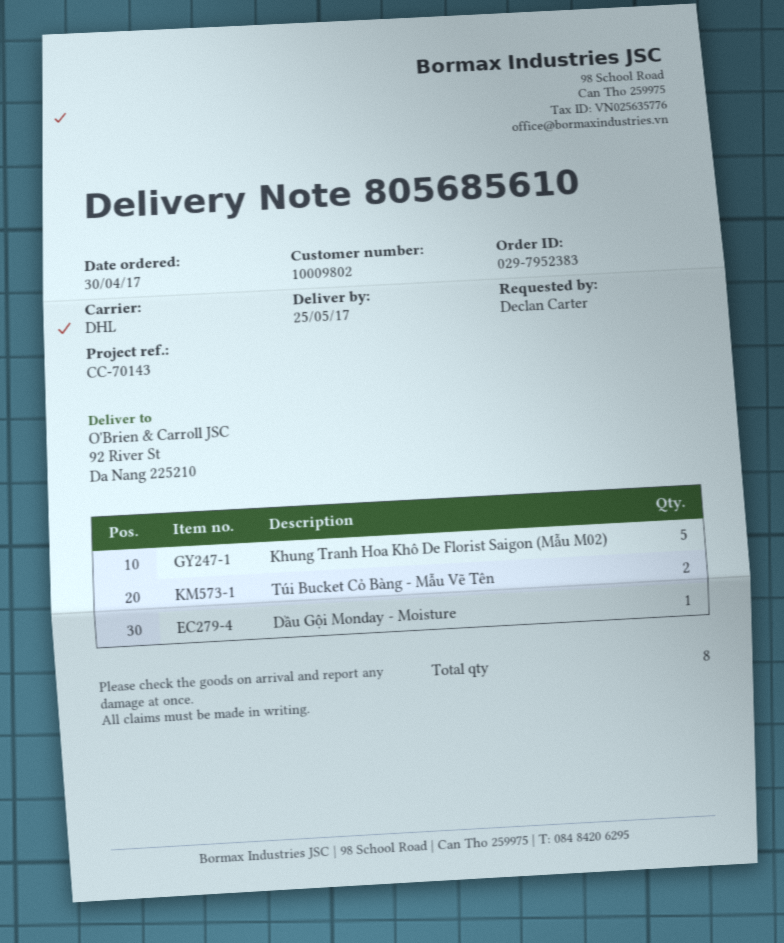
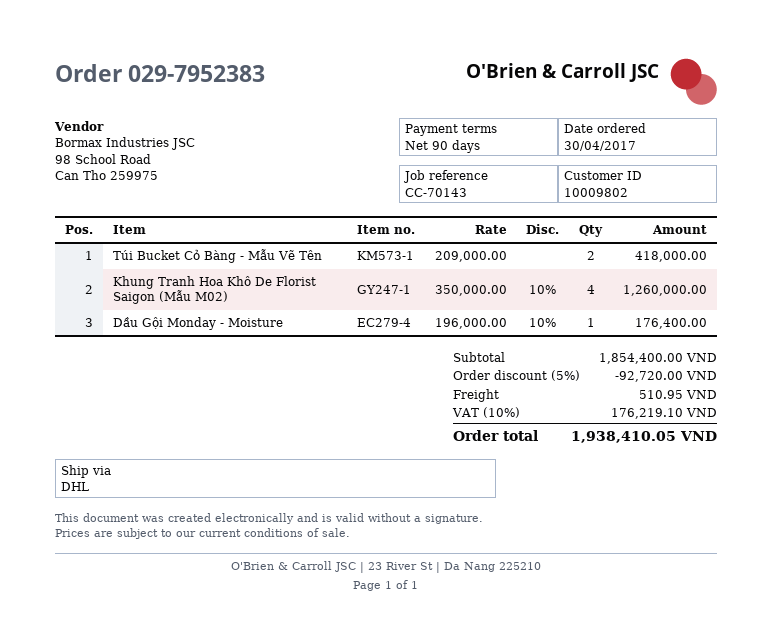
Khung Tranh Hoa Khô De Florist Saigon (Mẫu M02): 5 -> 4

